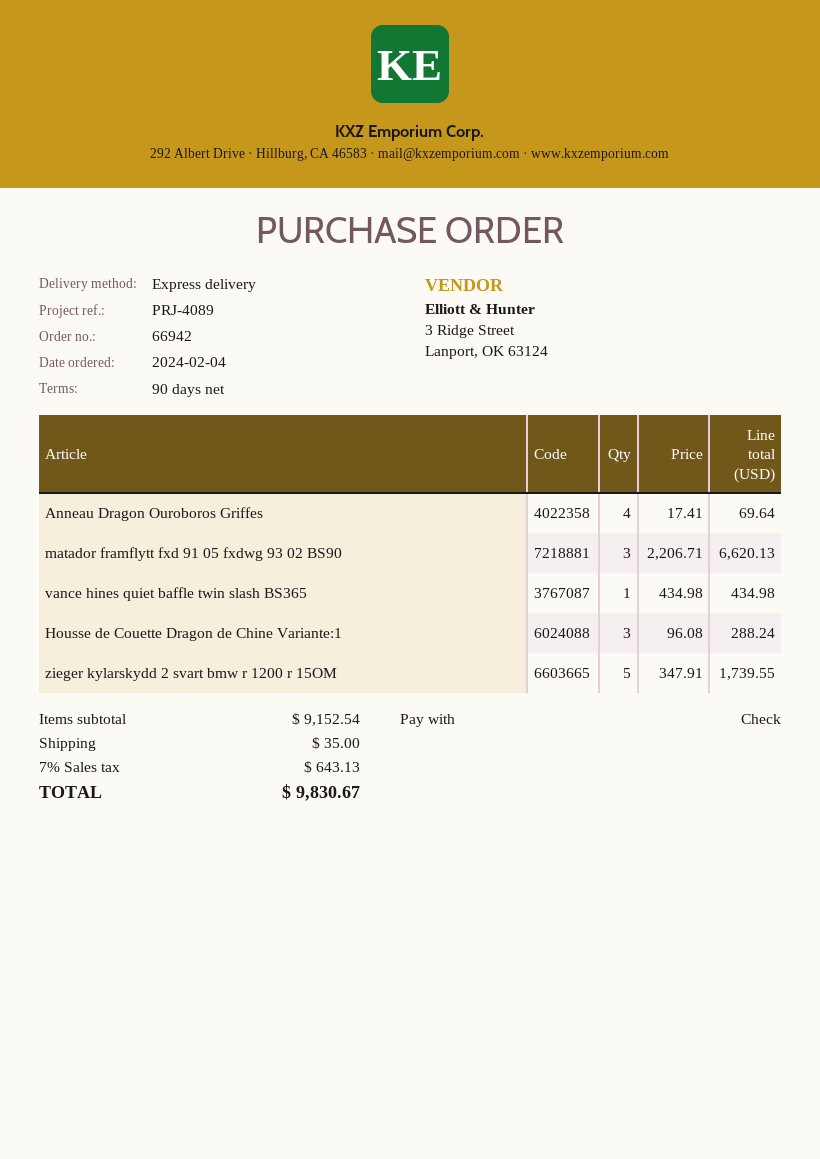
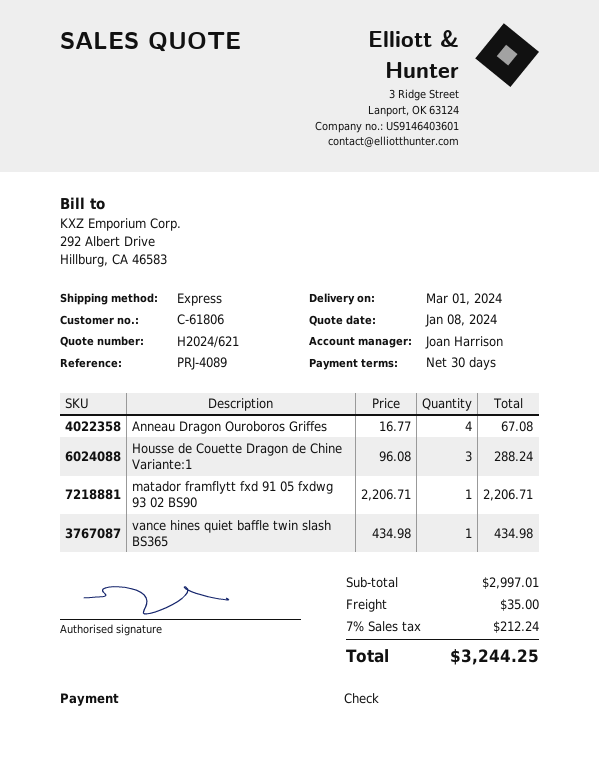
payment terms: 90 days -> 30 days
Anneau Dragon Ouroboros Griffes: 4 x 17.41 = 69.64 -> 4 x 16.77 = 67.08
matador framflytt fxd 91 05 fxdwg 93 02 BS90: 3 x 2206.71 = 6620.13 -> 1 x 2206.71 = 2206.71
zieger kylarskydd 2 svart bmw r 1200 r 15OM: 5 x 347.91 = 1739.55 -> none
subtotal: 9152.54 -> 2997.01
tax: 7% = 643.13 -> 7% = 212.24
total: 9830.67 -> 3244.25

